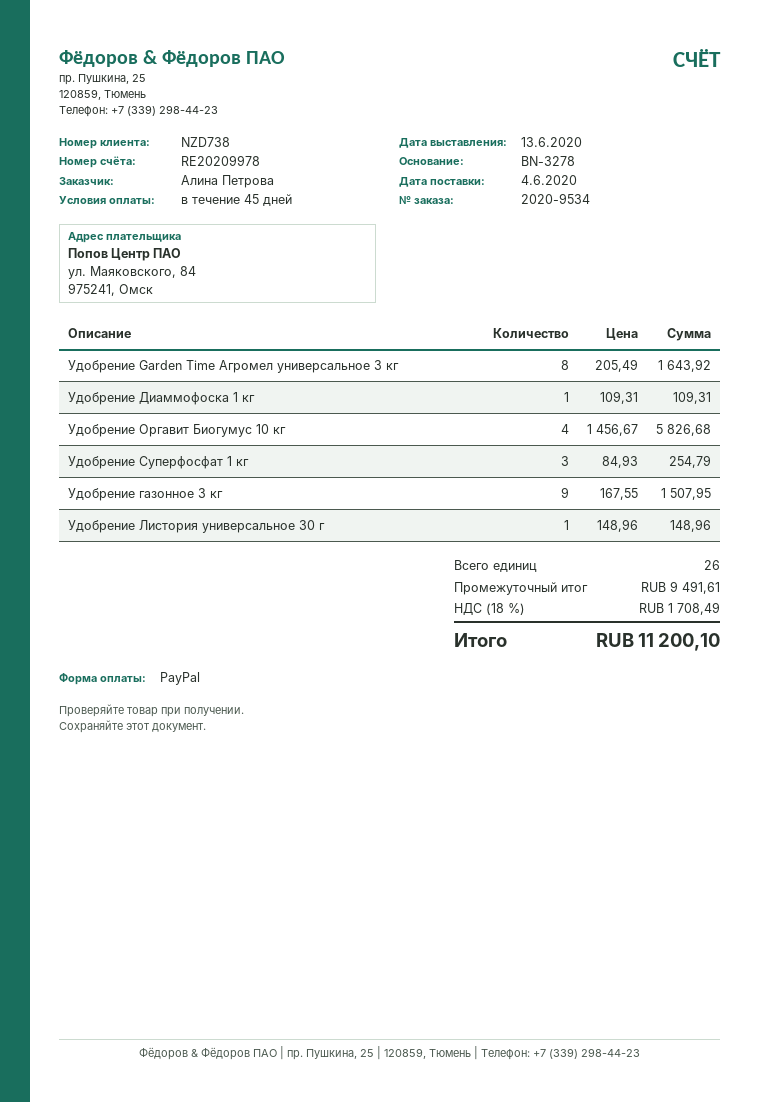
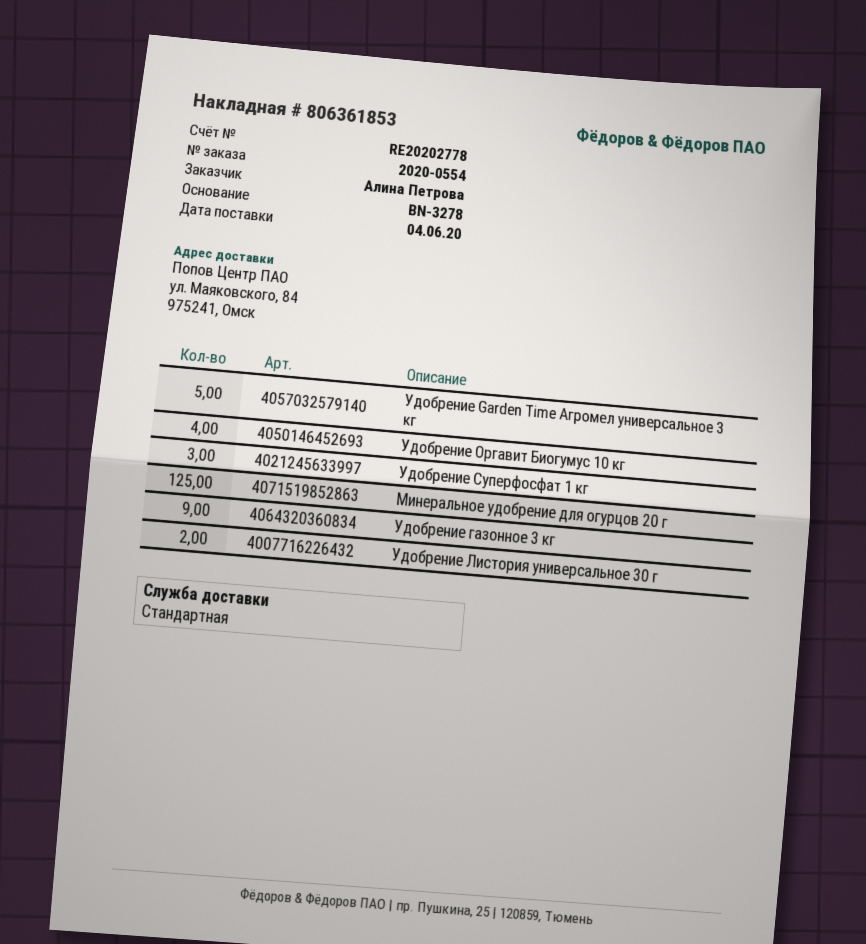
order number: 2020-9534 -> 2020-0554
invoice number: RE20209978 -> RE20202778
Удобрение Garden Time Агромел универсальное 3 кг: 8 -> 5
Удобрение Диаммофоска 1 кг: 1 -> none
Удобрение Листория универсальное 30 г: 1 -> 2
Минеральное удобрение для огурцов 20 г: none -> 125

